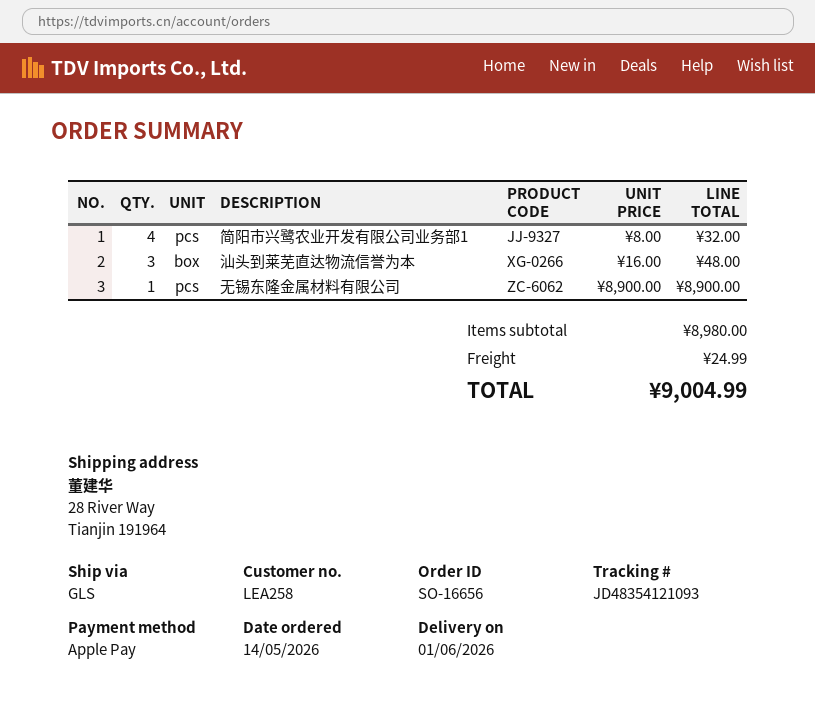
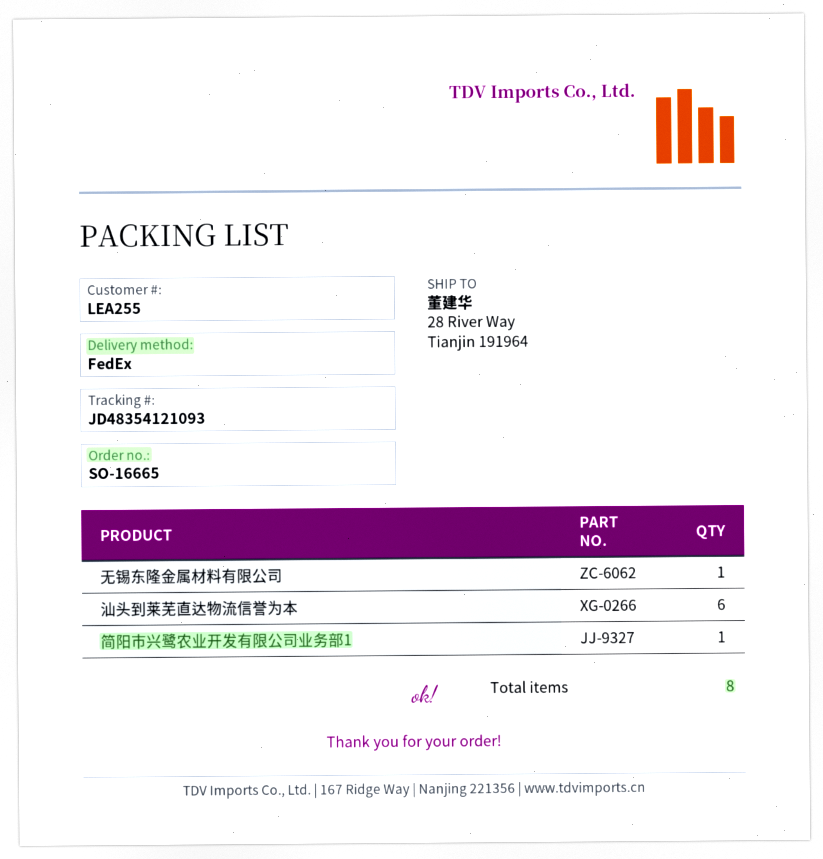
order number: SO-16656 -> SO-16665
customer number: LEA258 -> LEA255
shipping method: GLS -> FedEx
简阳市兴鹭农业开发有限公司业务部1: 4 -> 1
汕头到莱芜直达物流信誉为本: 3 -> 6

